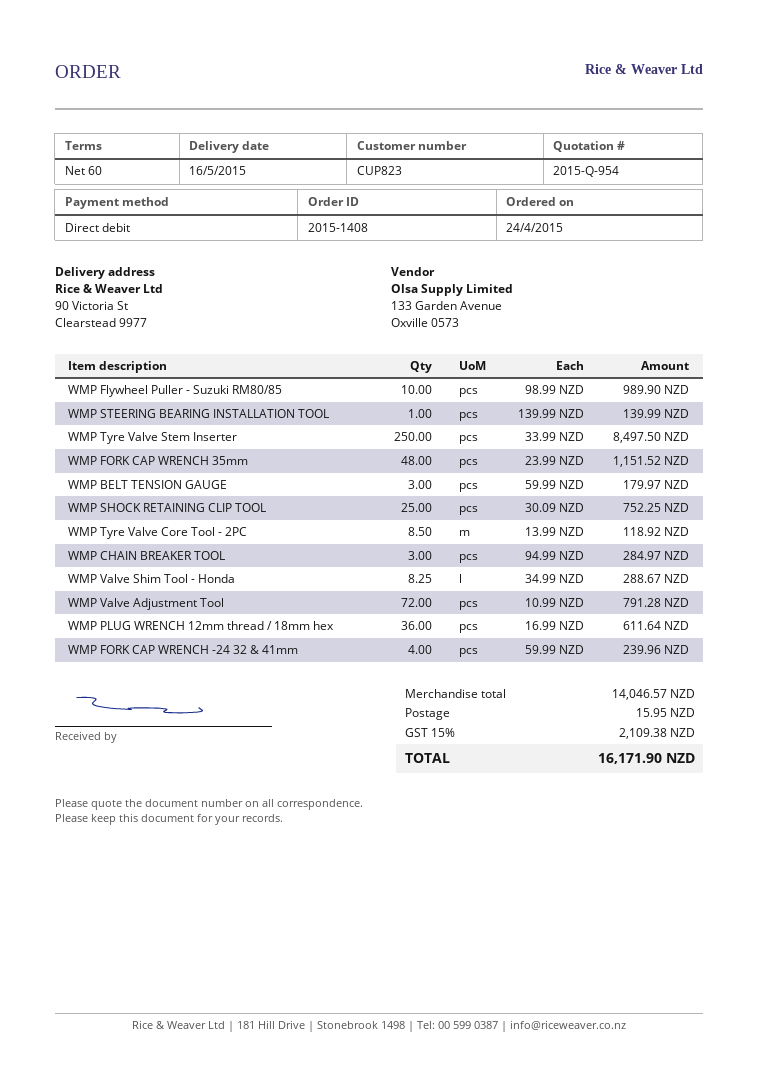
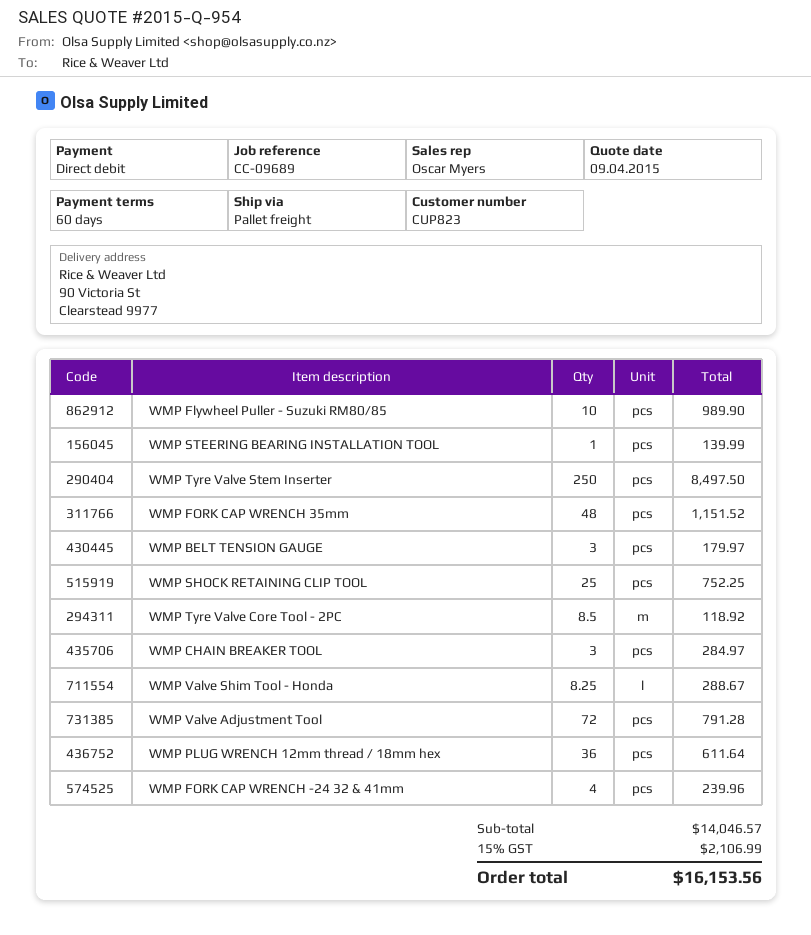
shipping: 15.95 -> none
tax: 15% = 2109.38 -> 15% = 2106.99
total: 16171.90 -> 16153.56

